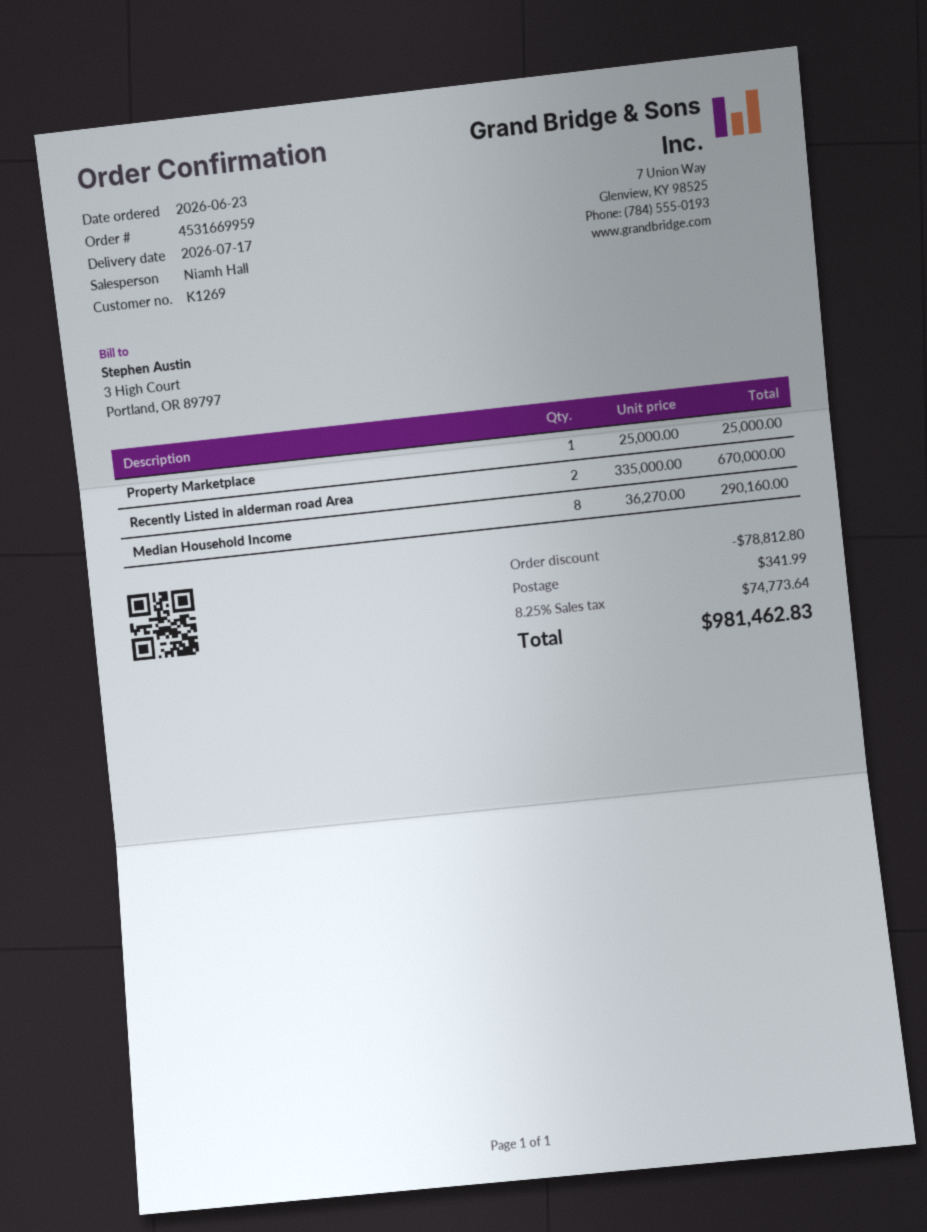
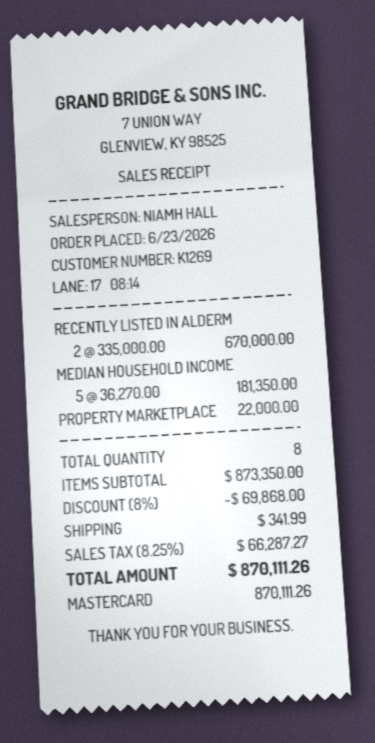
Property Marketplace: 1 x 25000.00 = 25000.00 -> 1 x 22000.00 = 22000.00
Median Household Income: 8 x 36270.00 = 290160.00 -> 5 x 36270.00 = 181350.00
discount: 78812.80 -> 69868.00
tax: 8.25% = 74773.64 -> 8.25% = 66287.27
total: 981462.83 -> 870111.26

